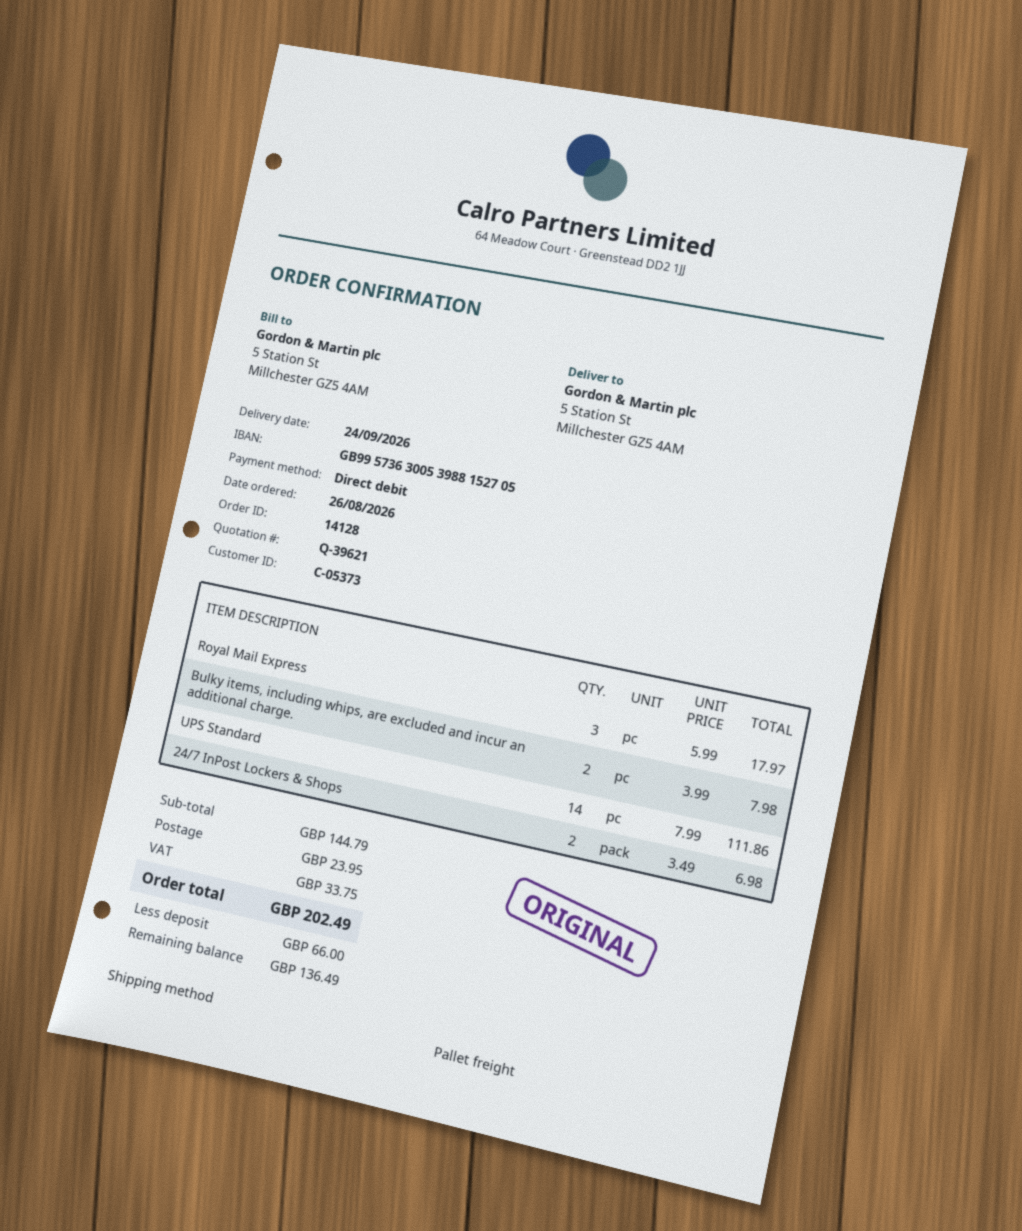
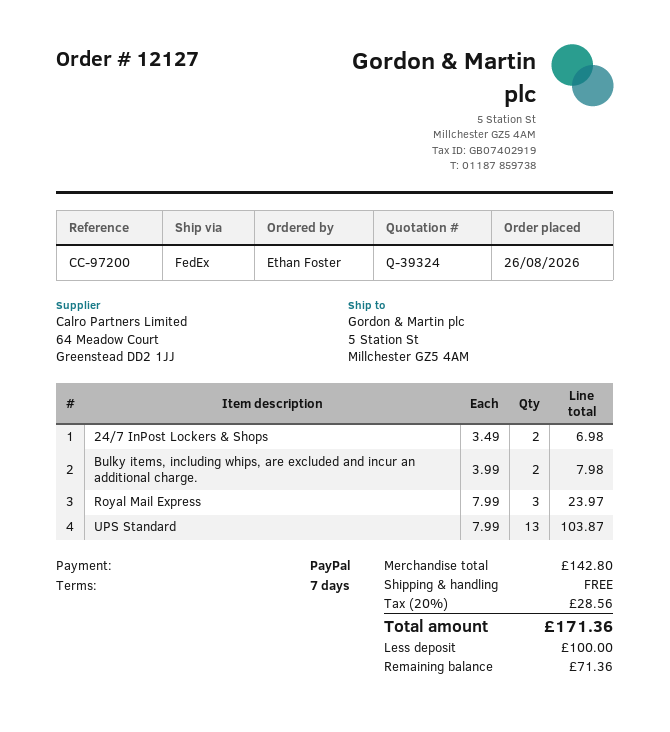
quote number: Q-39621 -> Q-39324
order number: 14128 -> 12127
payment method: direct debit -> PayPal
shipping method: pallet freight -> FedEx
Royal Mail Express: 3 x 5.99 = 17.97 -> 3 x 7.99 = 23.97
UPS Standard: 14 x 7.99 = 111.86 -> 13 x 7.99 = 103.87
subtotal: 144.79 -> 142.80
shipping: 23.95 -> 0.00
tax: 33.75 -> 28.56
total: 202.49 -> 171.36
deposit: 66.00 -> 100.00
balance: 136.49 -> 71.36

